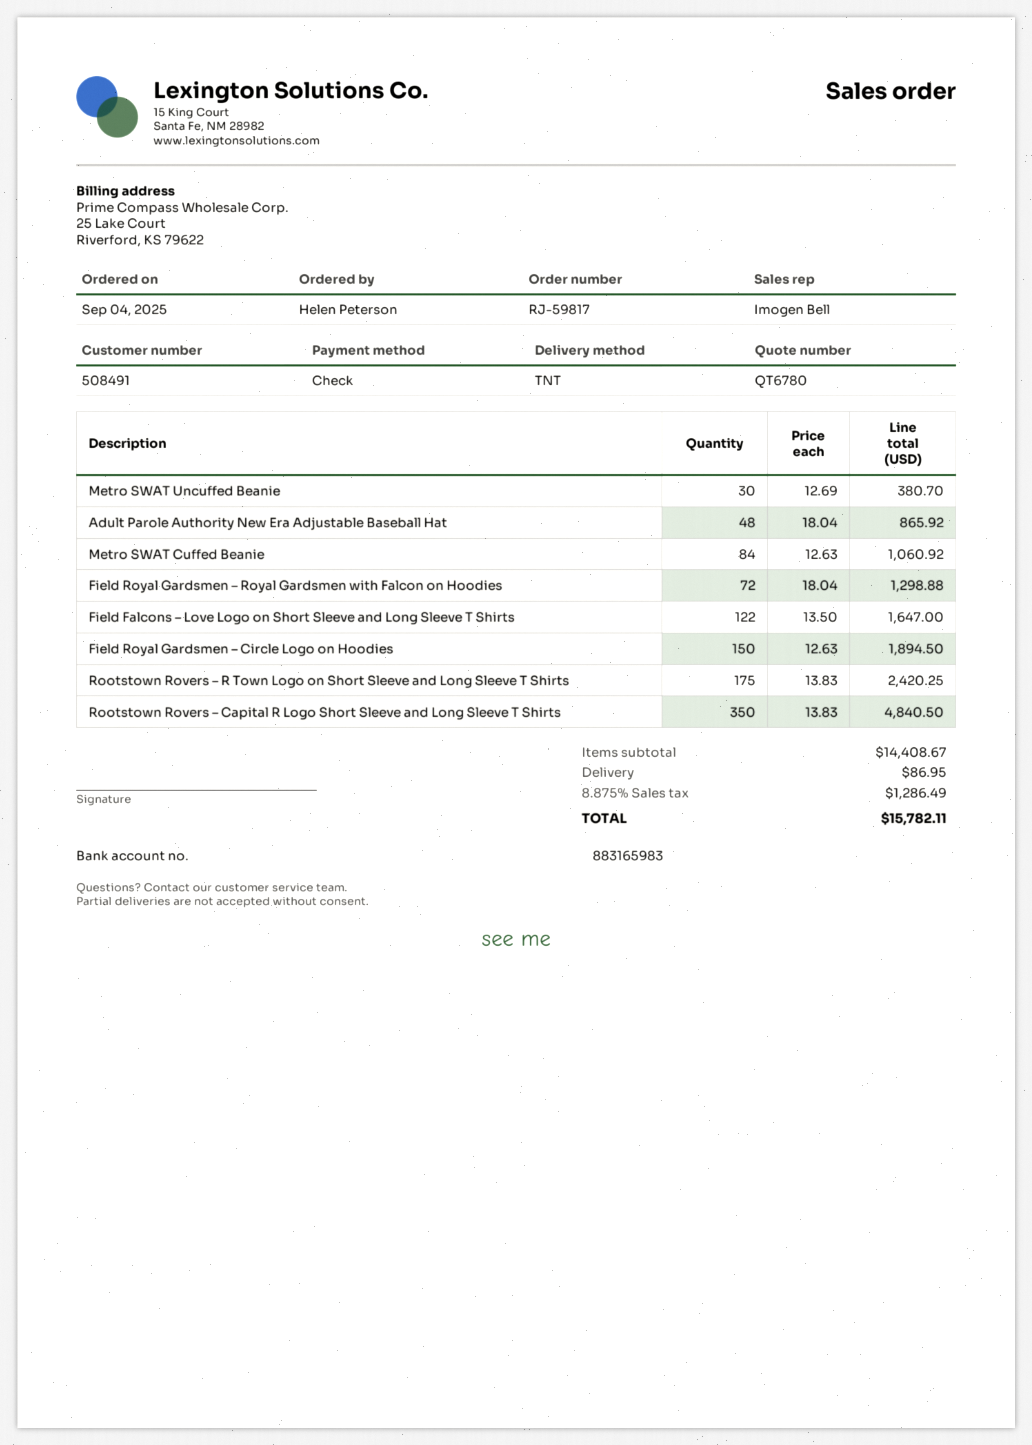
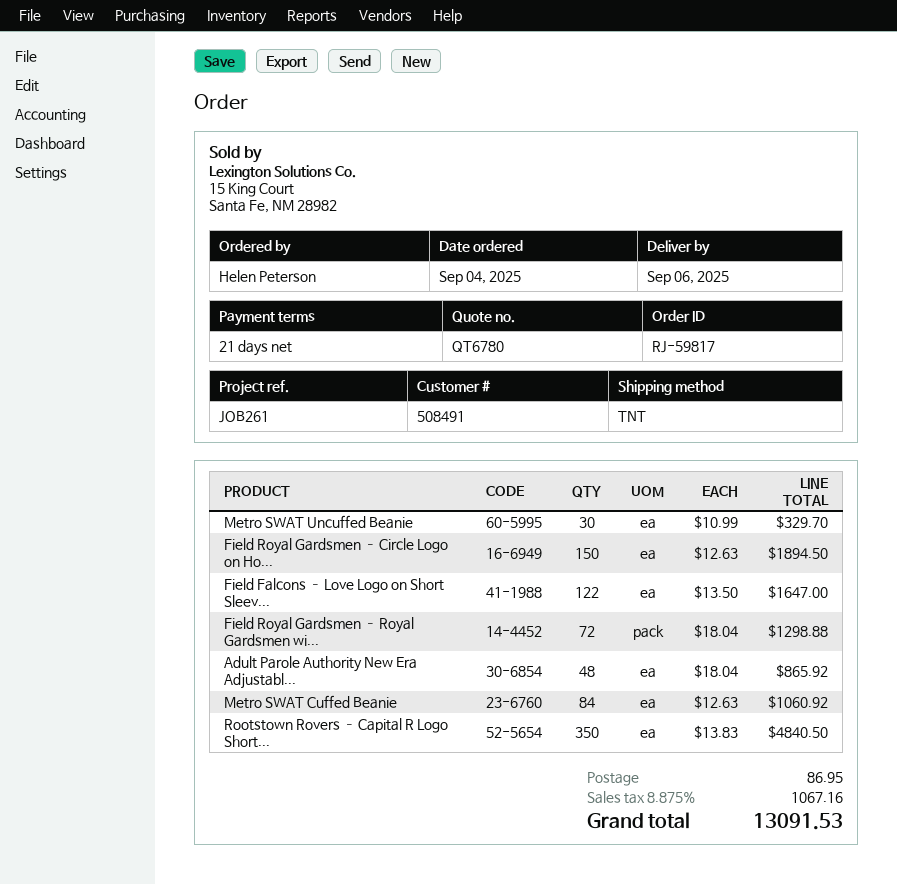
Metro SWAT Uncuffed Beanie: 30 x 12.69 = 380.70 -> 30 x 10.99 = 329.70
Rootstown Rovers – R Town Logo on Short Sleeve and Long Sleeve T Shirts: 175 x 13.83 = 2420.25 -> none
tax: 8.875% = 1286.49 -> 8.875% = 1067.16
total: 15782.11 -> 13091.53

